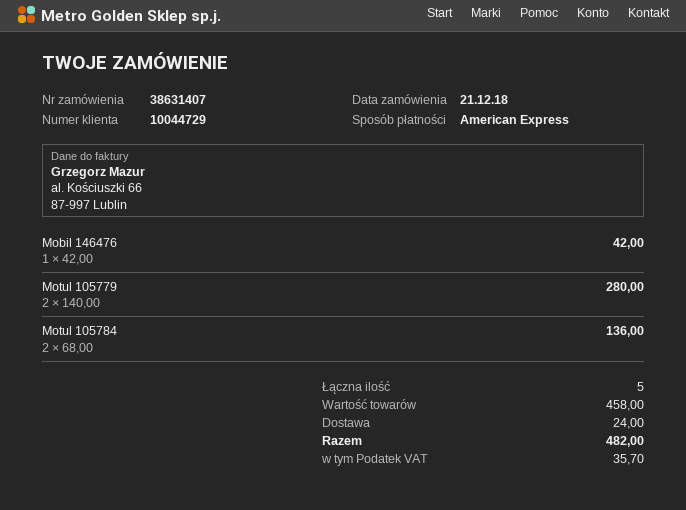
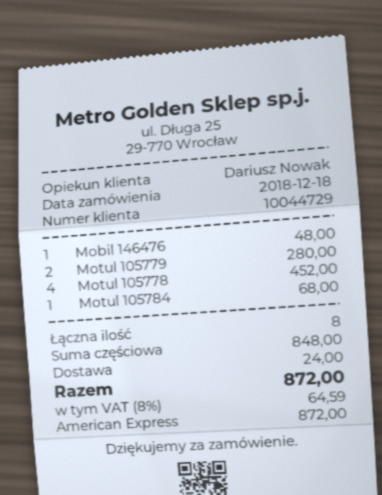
order date: 2018-12-21 -> 2018-12-18
Mobil 146476: 1 for 42.00 -> 1 for 48.00
Motul 105784: 2 for 136.00 -> 1 for 68.00
Motul 105778: none -> 4 for 452.00
total quantity: 5 -> 8
subtotal: 458.00 -> 848.00
tax: 35.70 -> 64.59
total: 482.00 -> 872.00

